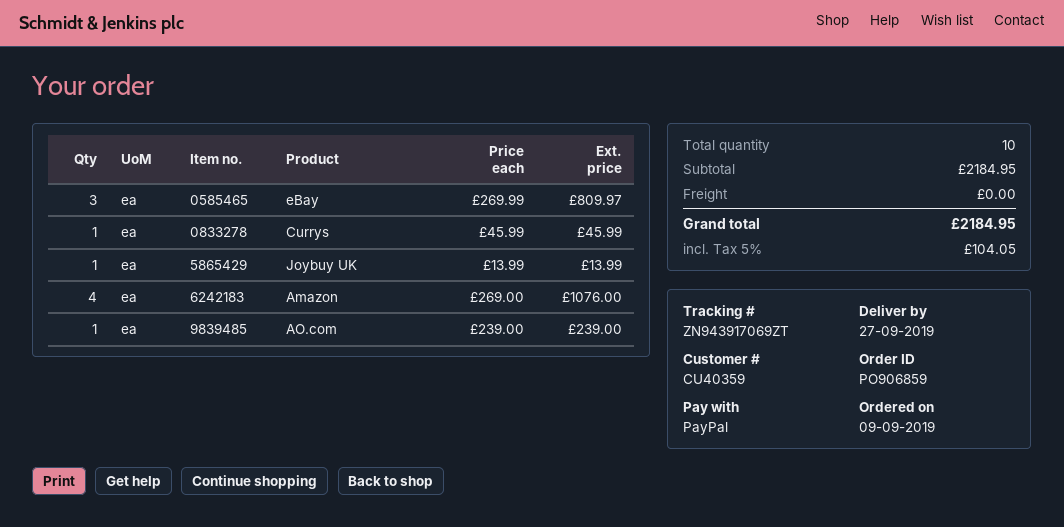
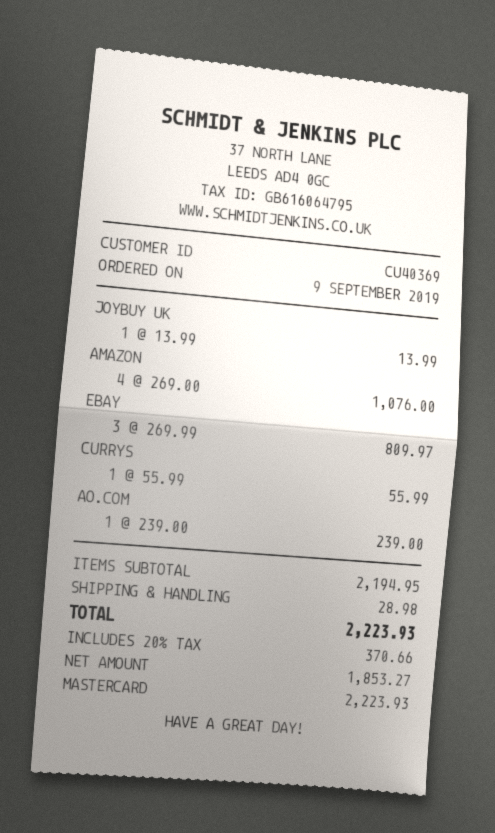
customer number: CU40359 -> CU40369
payment method: PayPal -> Mastercard
Currys: 1 x 45.99 = 45.99 -> 1 x 55.99 = 55.99
subtotal: 2184.95 -> 2194.95
shipping: 0.00 -> 28.98
tax: 5% = 104.05 -> 20% = 370.66
total: 2184.95 -> 2223.93

